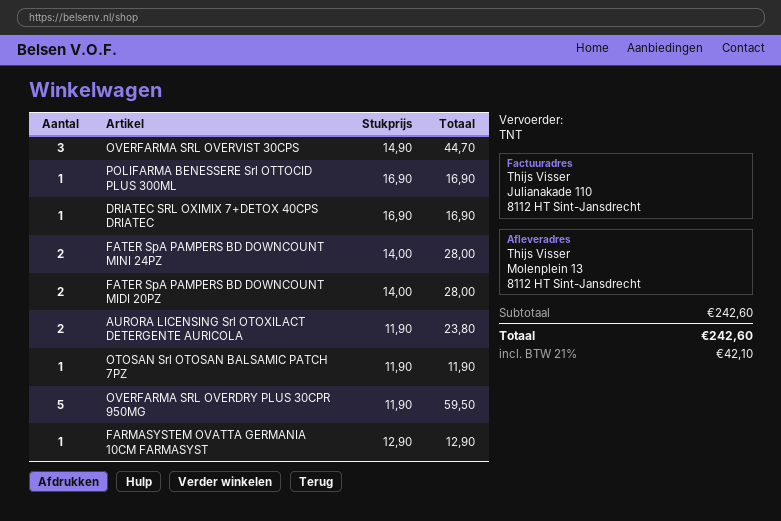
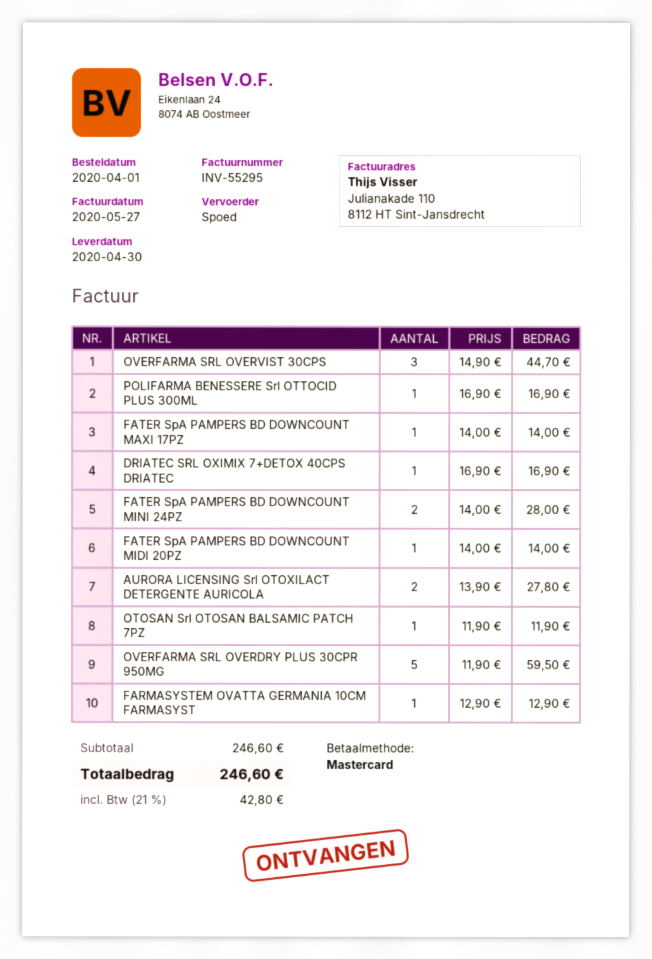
shipping method: TNT -> express
FATER SpA PAMPERS BD DOWNCOUNT MIDI 20PZ: 2 x 14.00 = 28.00 -> 1 x 14.00 = 14.00
AURORA LICENSING Srl OTOXILACT DETERGENTE AURICOLA: 2 x 11.90 = 23.80 -> 2 x 13.90 = 27.80
FATER SpA PAMPERS BD DOWNCOUNT MAXI 17PZ: none -> 1 x 14.00 = 14.00
subtotal: 242.60 -> 246.60
tax: 21% = 42.10 -> 21% = 42.80
total: 242.60 -> 246.60

